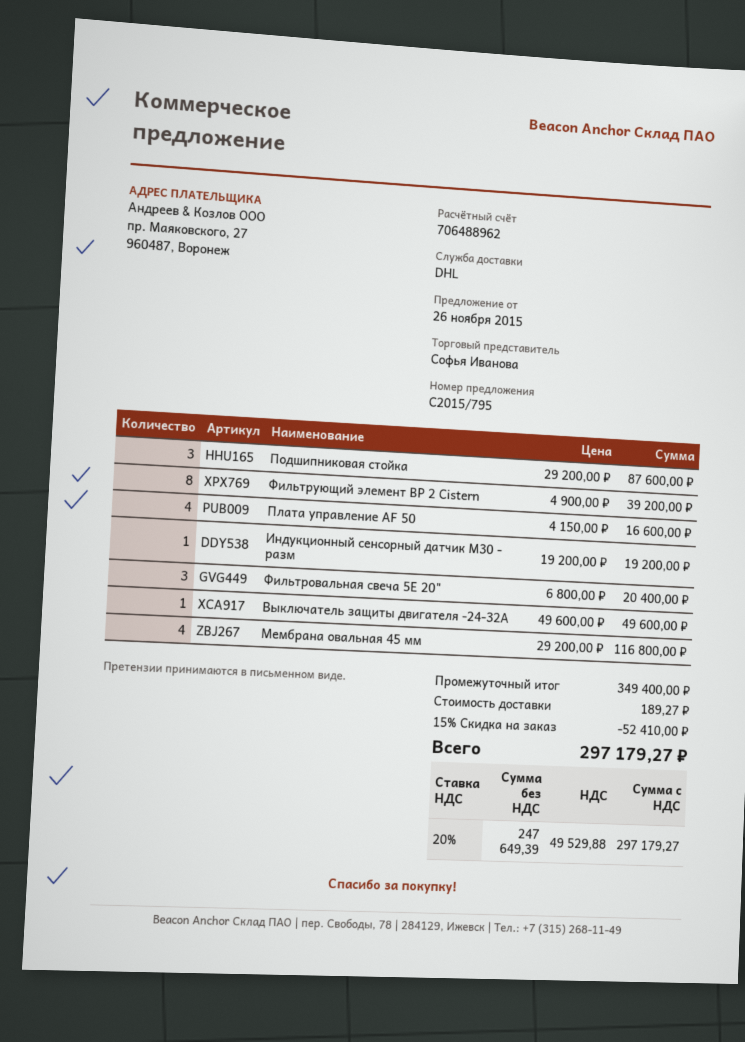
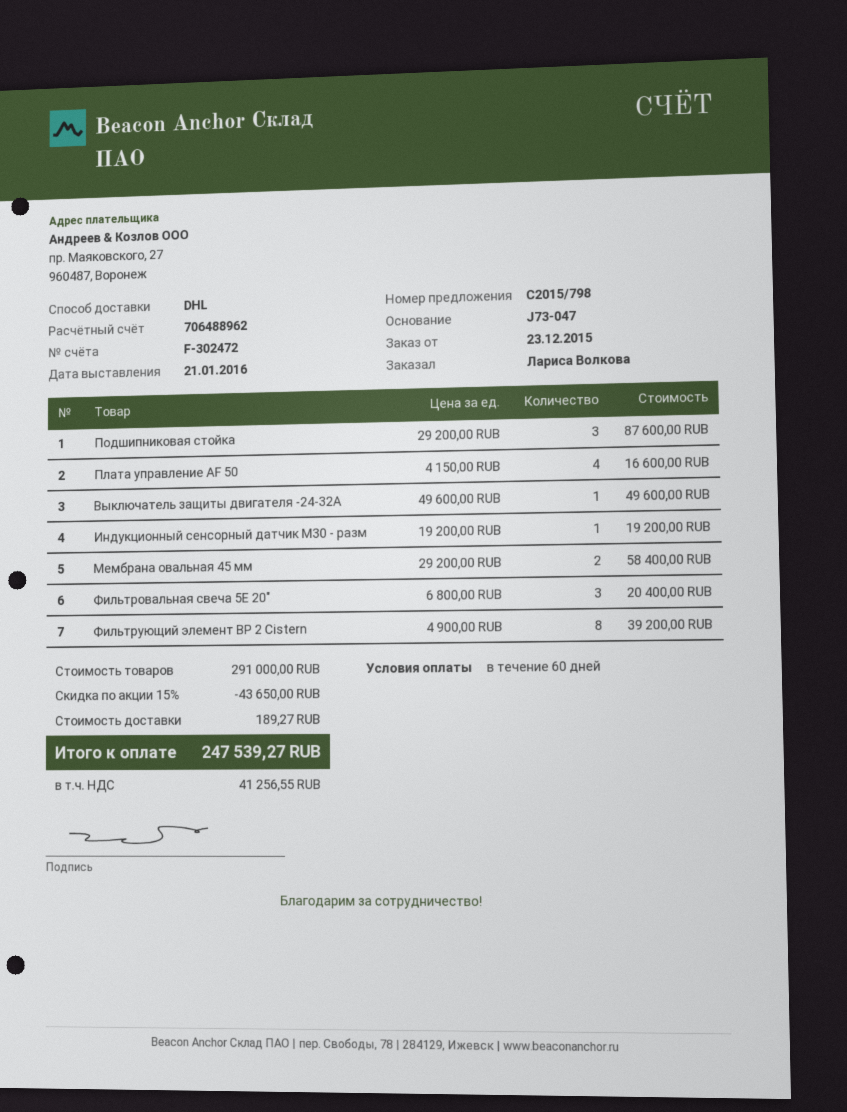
quote number: C2015/795 -> C2015/798
Мембрана овальная 45 мм: 4 x 29200.00 = 116800.00 -> 2 x 29200.00 = 58400.00
subtotal: 349400.00 -> 291000.00
discount: 15% = 52410.00 -> 15% = 43650.00
tax: 49529.88 -> 41256.55
total: 297179.27 -> 247539.27

